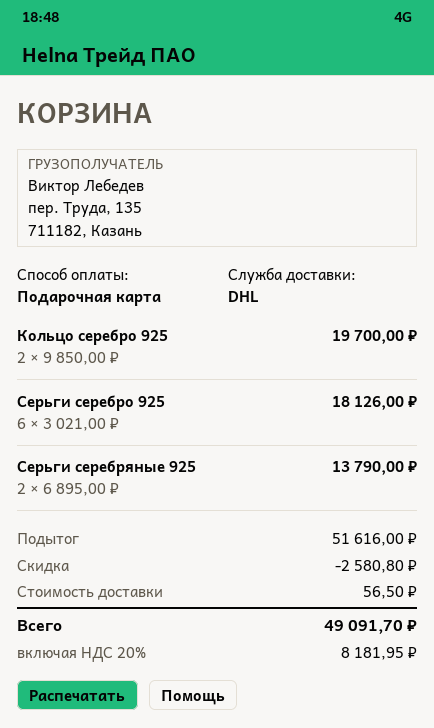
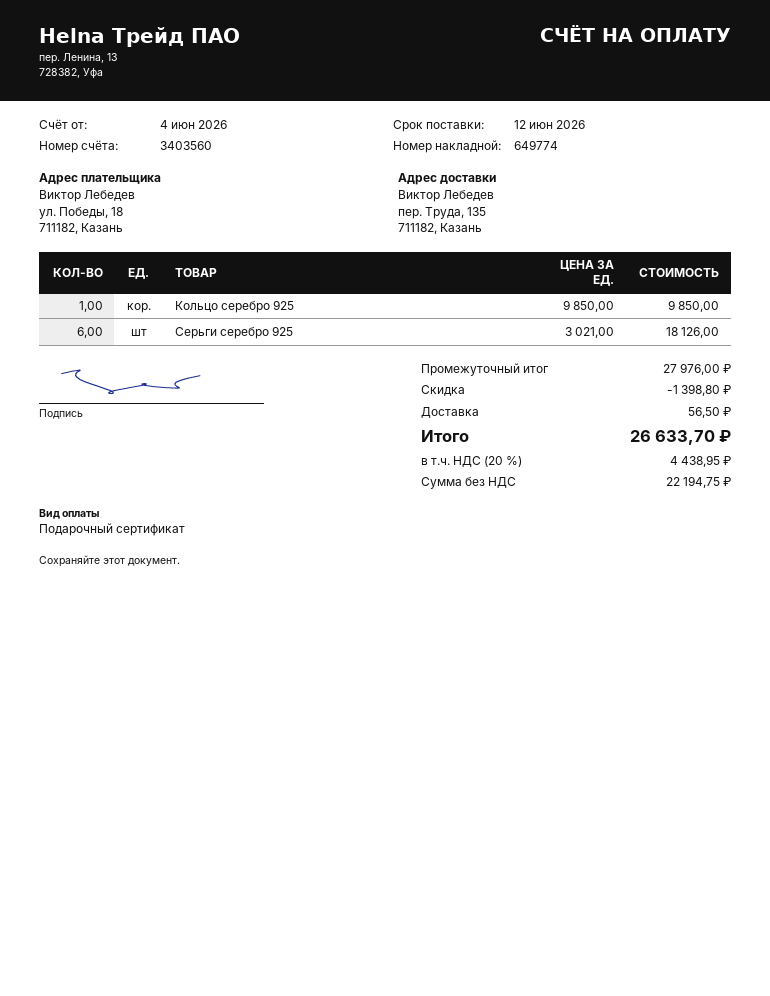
Кольцо серебро 925: 2 x 9850.00 = 19700.00 -> 1 x 9850.00 = 9850.00
Серьги серебряные 925: 2 x 6895.00 = 13790.00 -> none
subtotal: 51616.00 -> 27976.00
discount: 2580.80 -> 1398.80
tax: 20% = 8181.95 -> 20% = 4438.95
total: 49091.70 -> 26633.70

